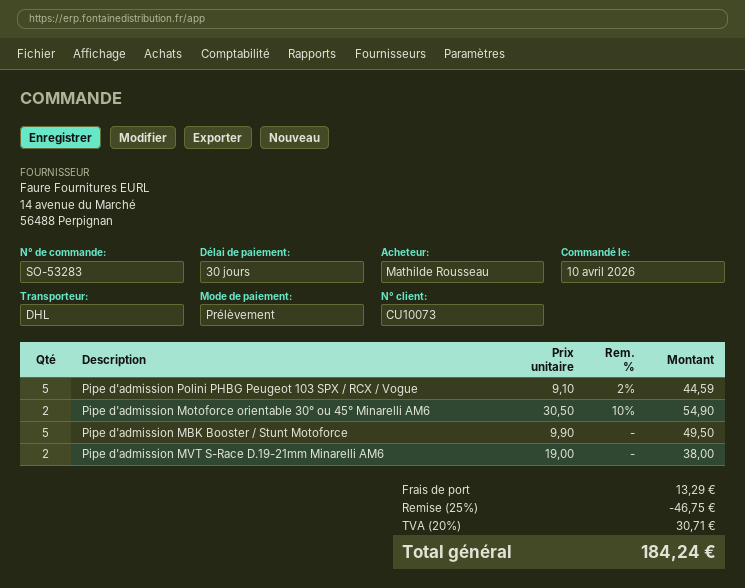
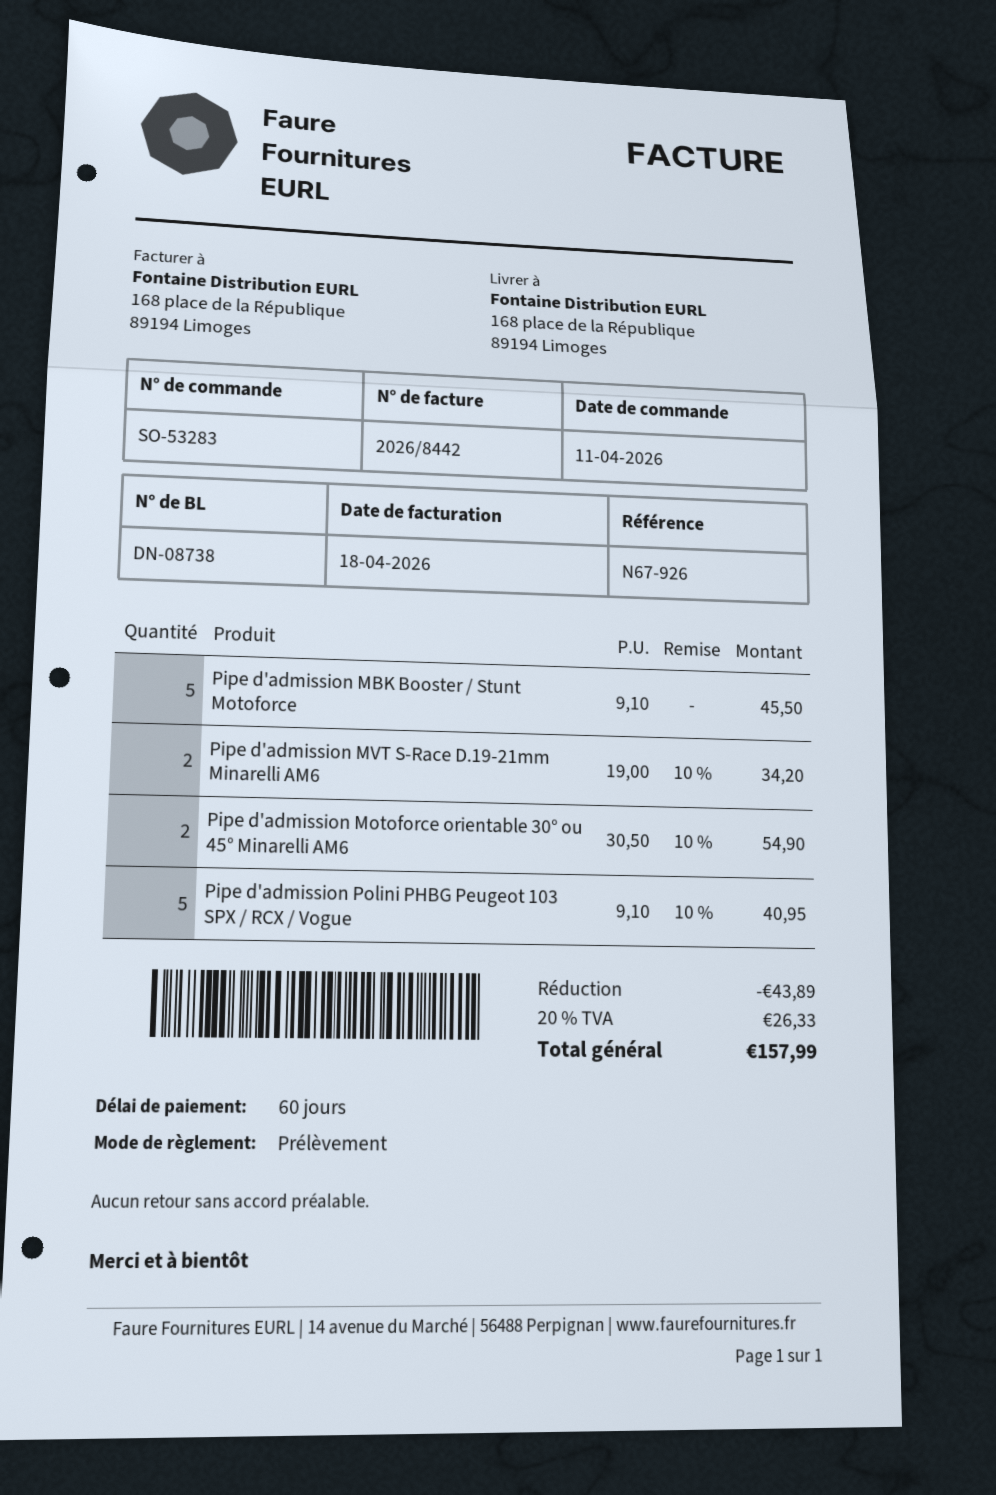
order date: 2026-04-10 -> 2026-04-11
payment terms: 30 days -> 60 days
Pipe d'admission Polini PHBG Peugeot 103 SPX / RCX / Vogue: 5 x 9.10 - 2% = 44.59 -> 5 x 9.10 - 10% = 40.95
Pipe d'admission MBK Booster / Stunt Motoforce: 5 x 9.90 = 49.50 -> 5 x 9.10 = 45.50
Pipe d'admission MVT S-Race D.19-21mm Minarelli AM6: 2 x 19.00 = 38.00 -> 2 x 19.00 - 10% = 34.20
discount: 46.75 -> 43.89
shipping: 13.29 -> none
tax: 20% = 30.71 -> 20% = 26.33
total: 184.24 -> 157.99

